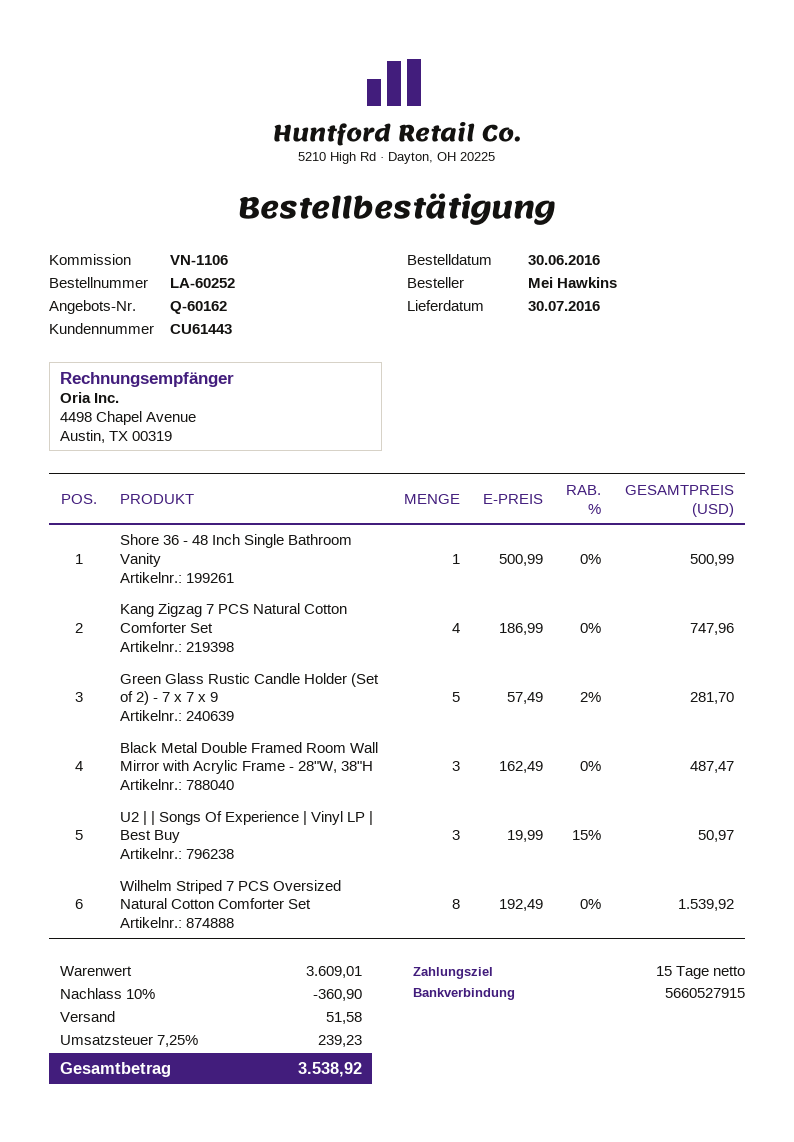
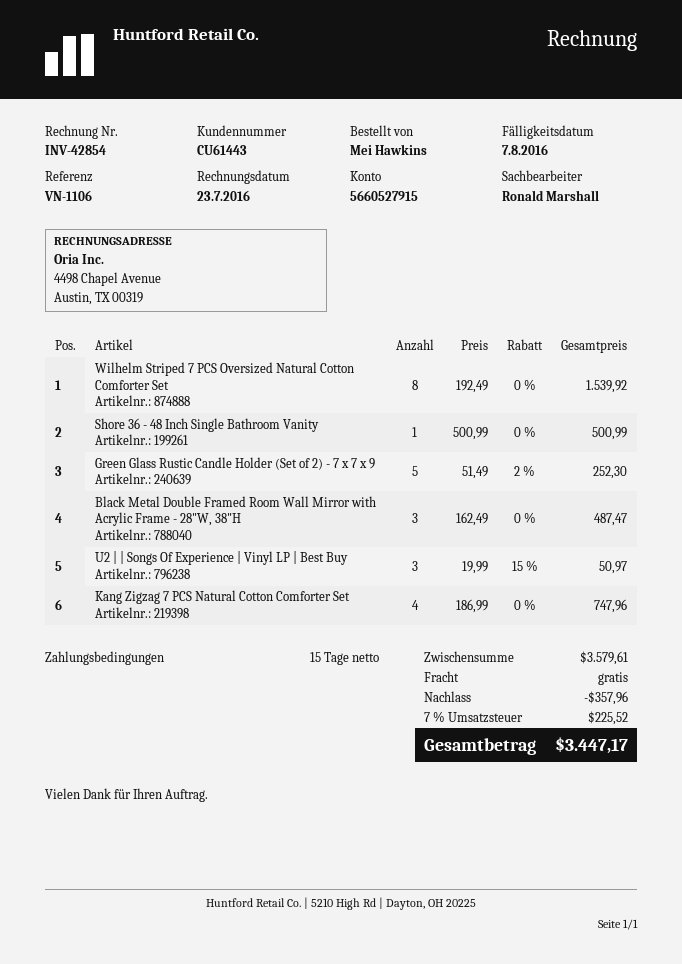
Green Glass Rustic Candle Holder (Set of 2) - 7 x 7 x 9: 5 x 57.49 - 2% = 281.70 -> 5 x 51.49 - 2% = 252.30
subtotal: 3609.01 -> 3579.61
discount: 360.90 -> 357.96
shipping: 51.58 -> 0.00
tax: 7.25% = 239.23 -> 7% = 225.52
total: 3538.92 -> 3447.17

